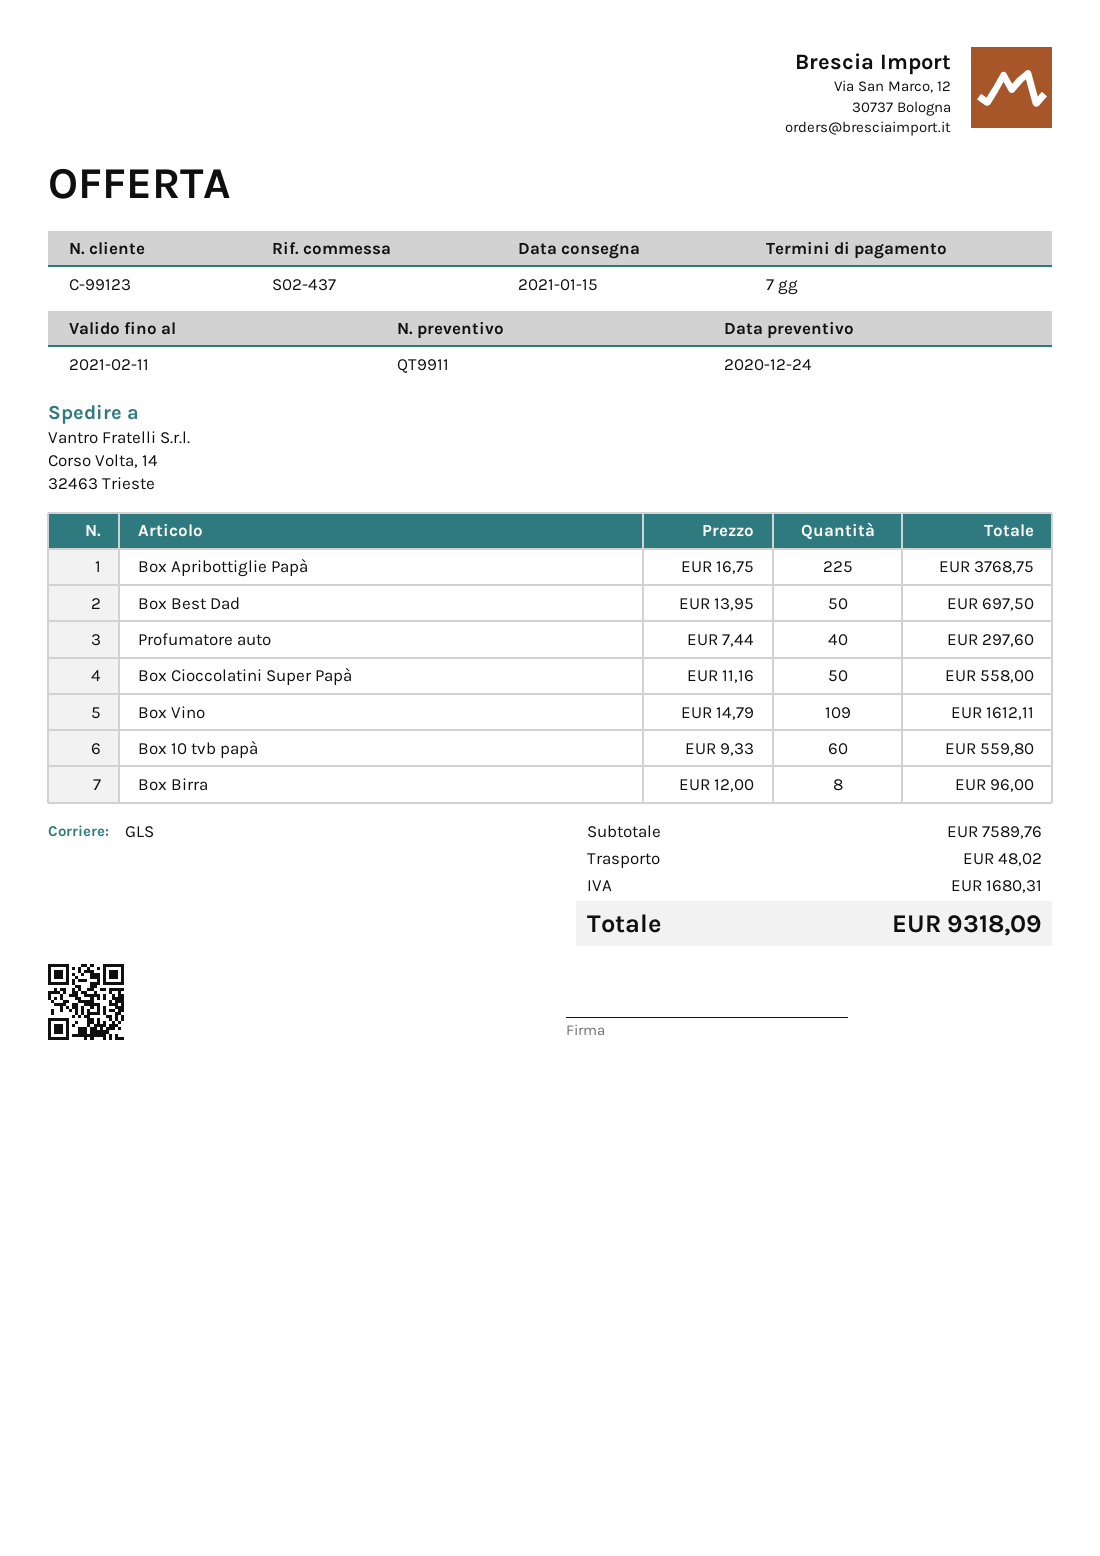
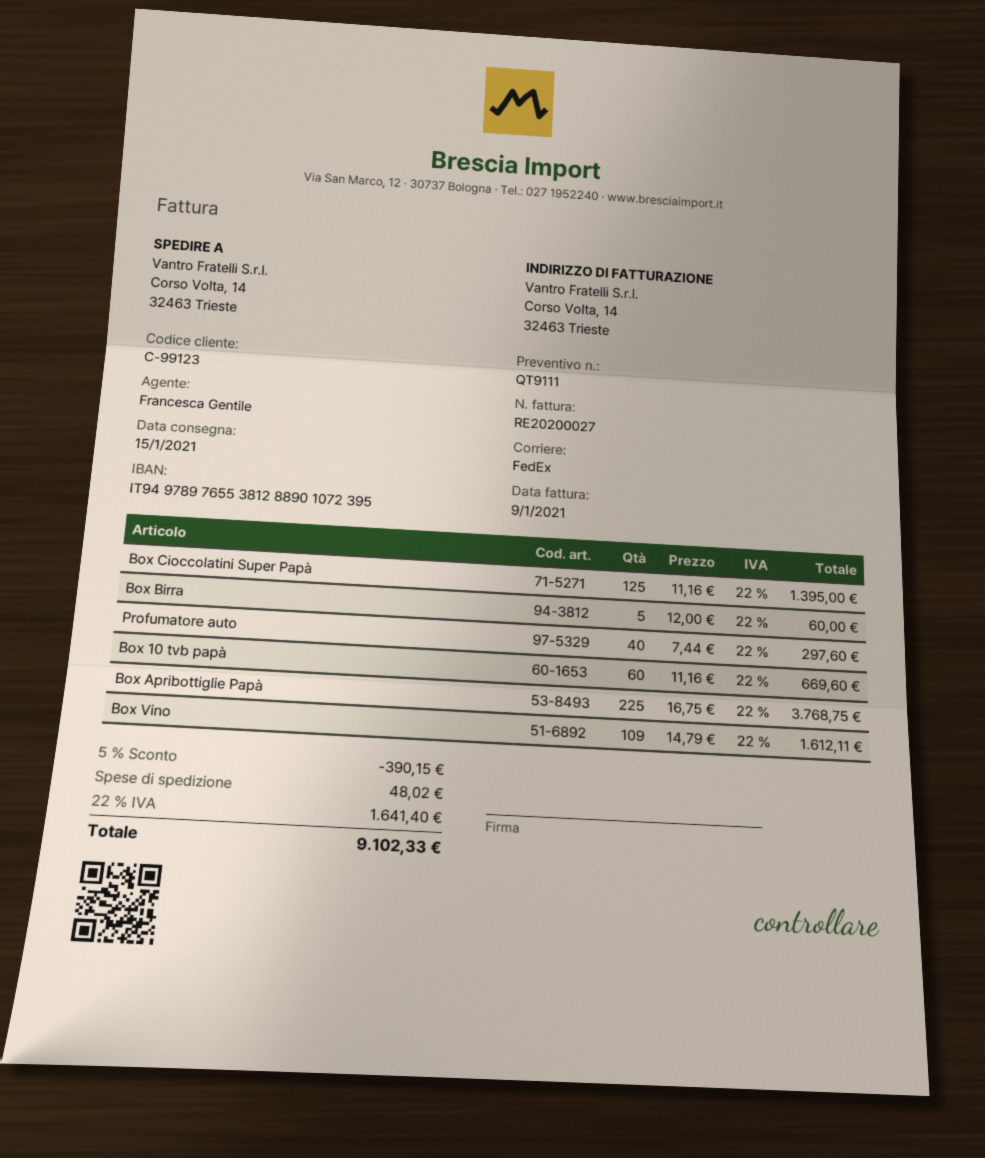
quote number: QT9911 -> QT9111
shipping method: GLS -> FedEx
Box Best Dad: 50 x 13.95 = 697.50 -> none
Box Cioccolatini Super Papà: 50 x 11.16 = 558.00 -> 125 x 11.16 = 1395.00
Box 10 tvb papà: 60 x 9.33 = 559.80 -> 60 x 11.16 = 669.60
Box Birra: 8 x 12.00 = 96.00 -> 5 x 12.00 = 60.00
discount: none -> 5% = 390.15
tax: 1680.31 -> 1641.40
total: 9318.09 -> 9102.33

